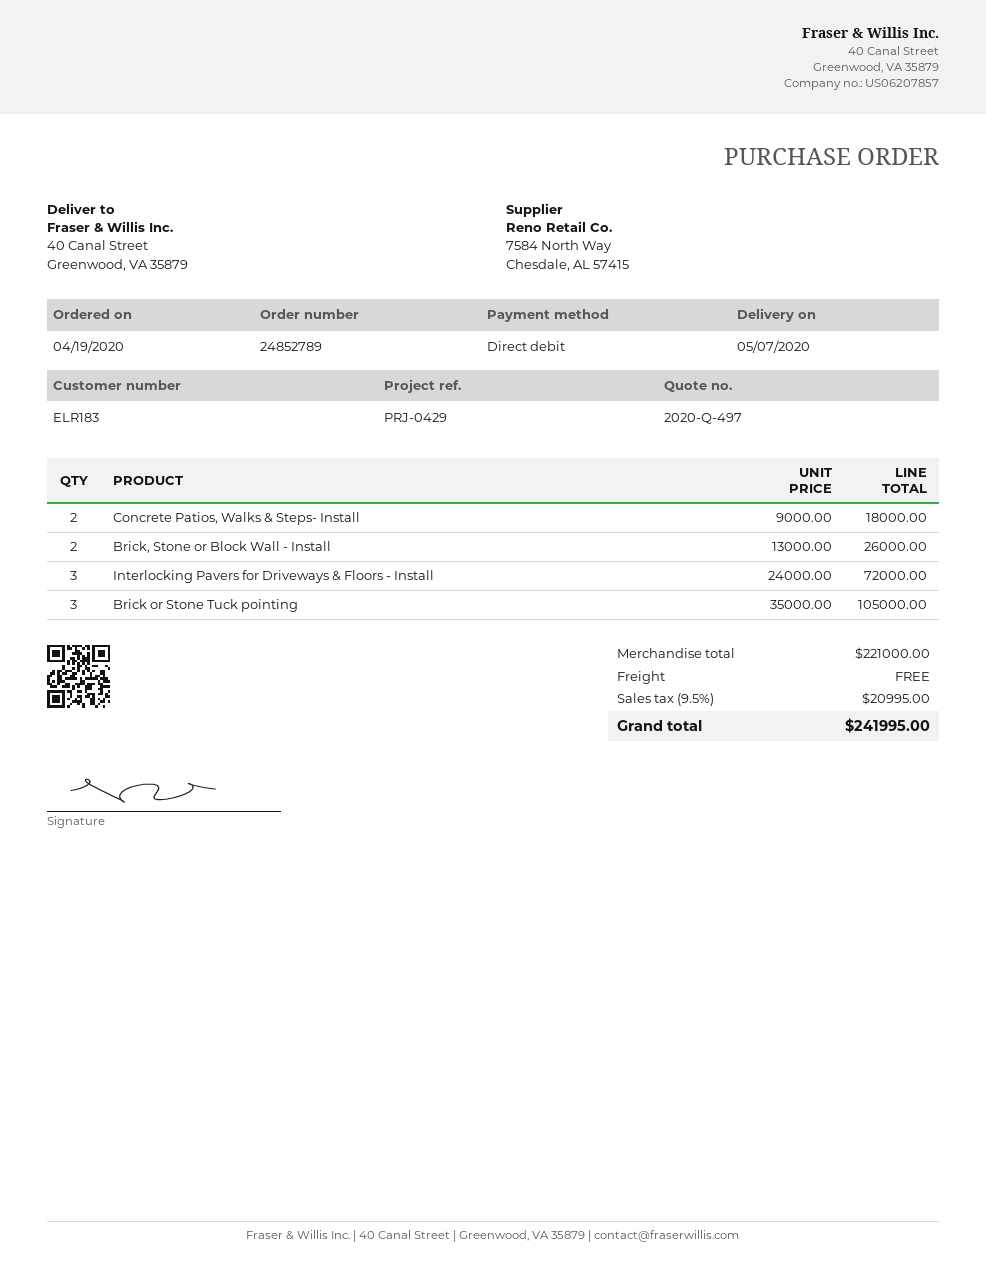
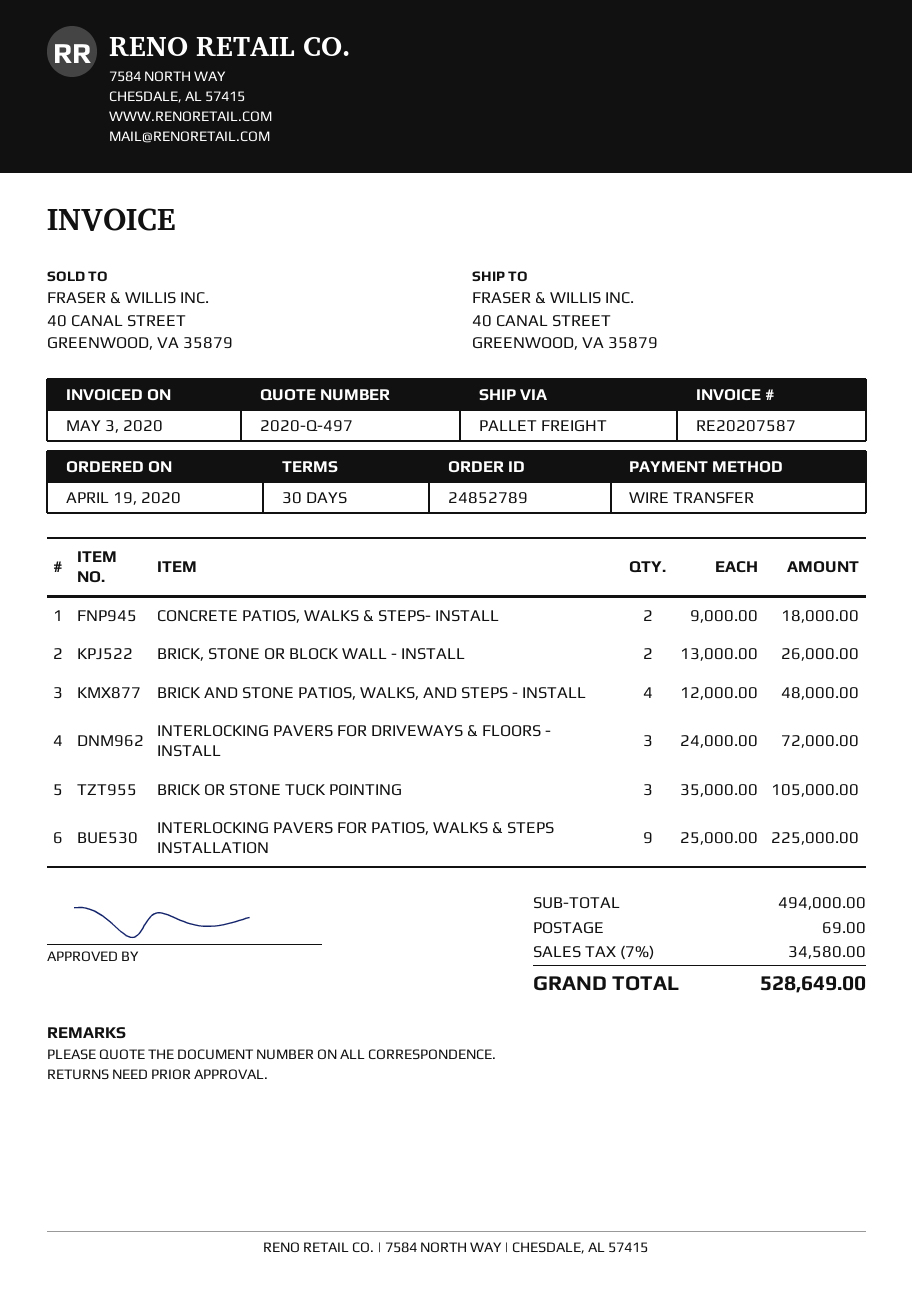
payment method: direct debit -> bank transfer
BRICK AND STONE PATIOS, WALKS, AND STEPS - INSTALL: none -> 4 x 12000.00 = 48000.00
INTERLOCKING PAVERS FOR PATIOS, WALKS & STEPS INSTALLATION: none -> 9 x 25000.00 = 225000.00
subtotal: 221000.00 -> 494000.00
shipping: 0.00 -> 69.00
tax: 9.5% = 20995.00 -> 7% = 34580.00
total: 241995.00 -> 528649.00

